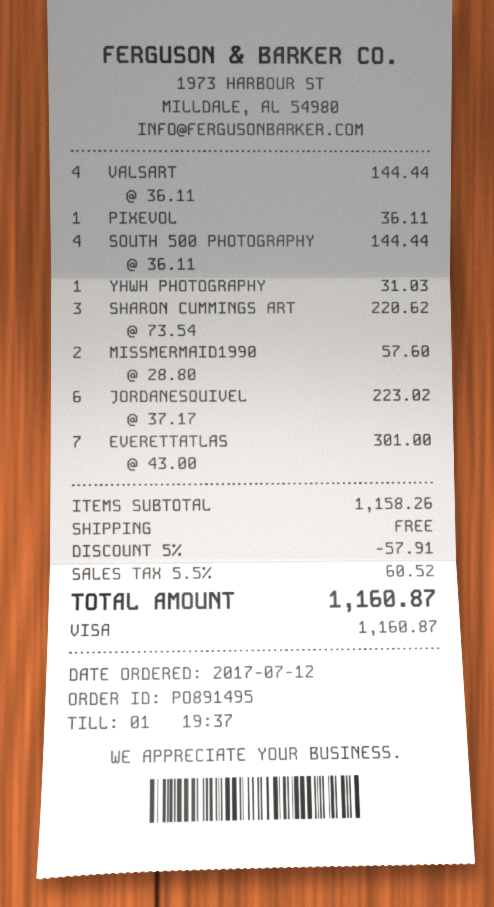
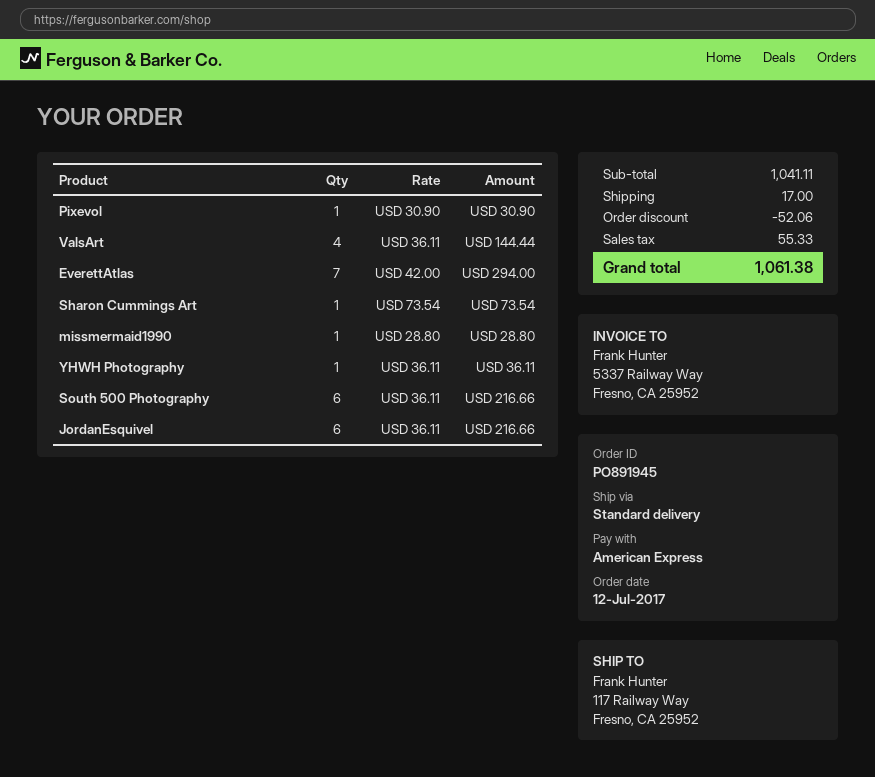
order number: PO891495 -> PO891945
payment method: Visa -> American Express
PIXEVOL: 1 x 36.11 = 36.11 -> 1 x 30.90 = 30.90
SOUTH 500 PHOTOGRAPHY: 4 x 36.11 = 144.44 -> 6 x 36.11 = 216.66
YHWH PHOTOGRAPHY: 1 x 31.03 = 31.03 -> 1 x 36.11 = 36.11
SHARON CUMMINGS ART: 3 x 73.54 = 220.62 -> 1 x 73.54 = 73.54
MISSMERMAID1990: 2 x 28.80 = 57.60 -> 1 x 28.80 = 28.80
JORDANESQUIVEL: 6 x 37.17 = 223.02 -> 6 x 36.11 = 216.66
EVERETTATLAS: 7 x 43.00 = 301.00 -> 7 x 42.00 = 294.00
subtotal: 1158.26 -> 1041.11
discount: 57.91 -> 52.06
shipping: 0.00 -> 17.00
tax: 60.52 -> 55.33
total: 1160.87 -> 1061.38

